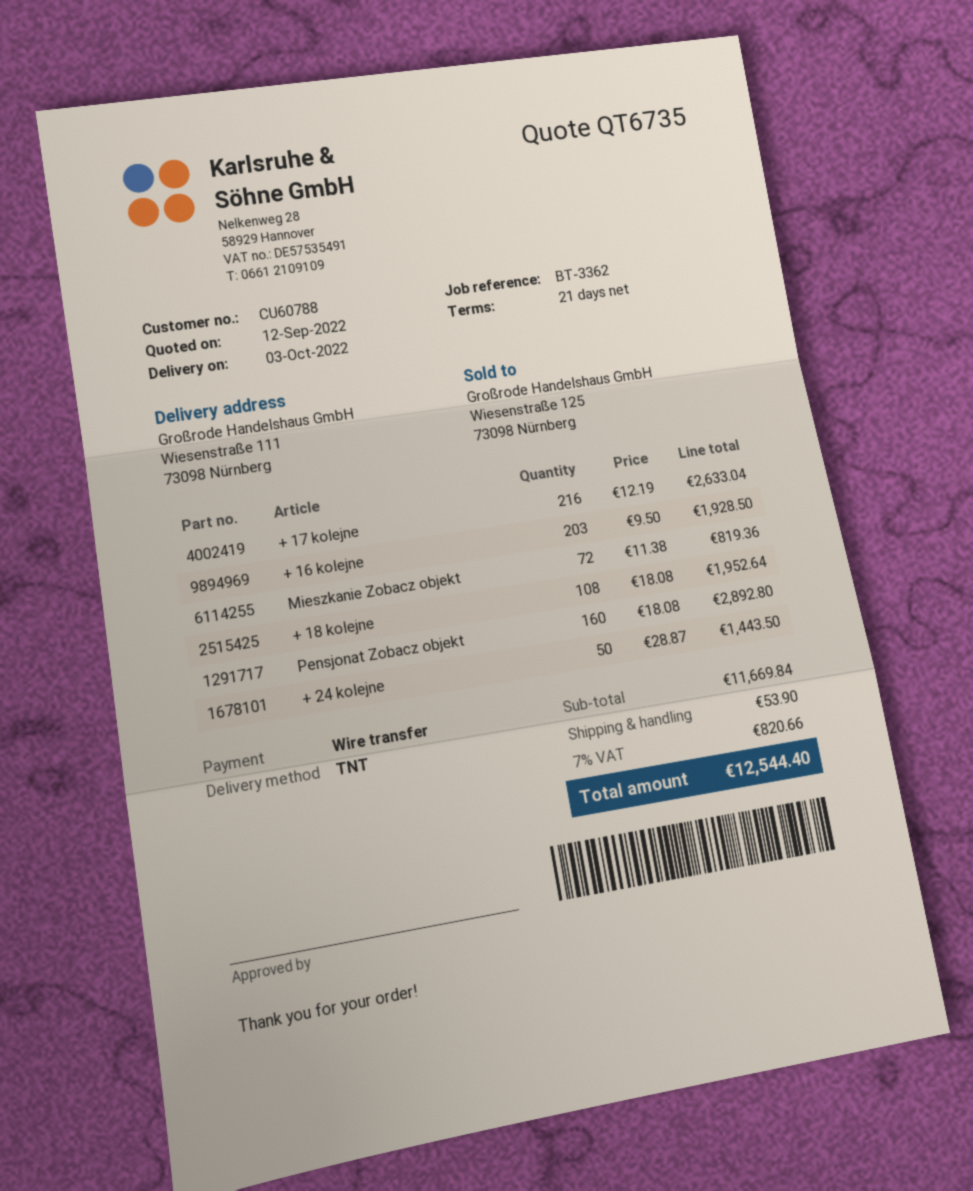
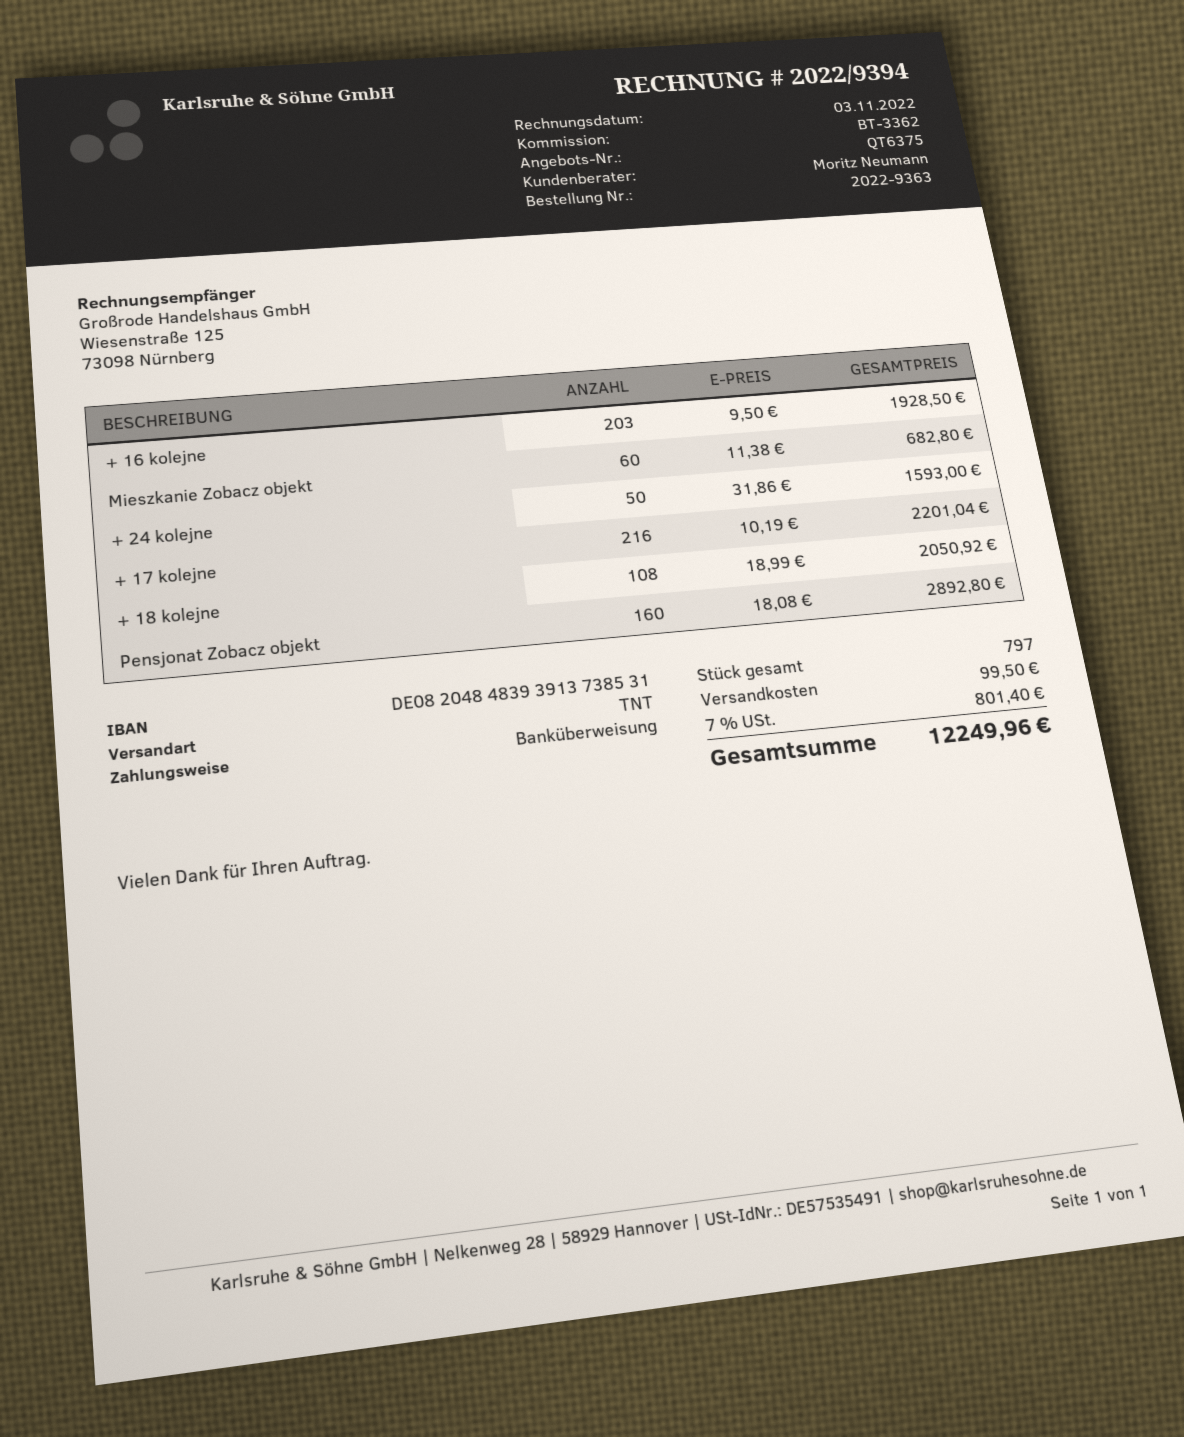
quote number: QT6735 -> QT6375
+ 17 kolejne: 216 x 12.19 = 2633.04 -> 216 x 10.19 = 2201.04
Mieszkanie Zobacz objekt: 72 x 11.38 = 819.36 -> 60 x 11.38 = 682.80
+ 18 kolejne: 108 x 18.08 = 1952.64 -> 108 x 18.99 = 2050.92
+ 24 kolejne: 50 x 28.87 = 1443.50 -> 50 x 31.86 = 1593.00
shipping: 53.90 -> 99.50
tax: 7% = 820.66 -> 7% = 801.40
total: 12544.40 -> 12249.96

